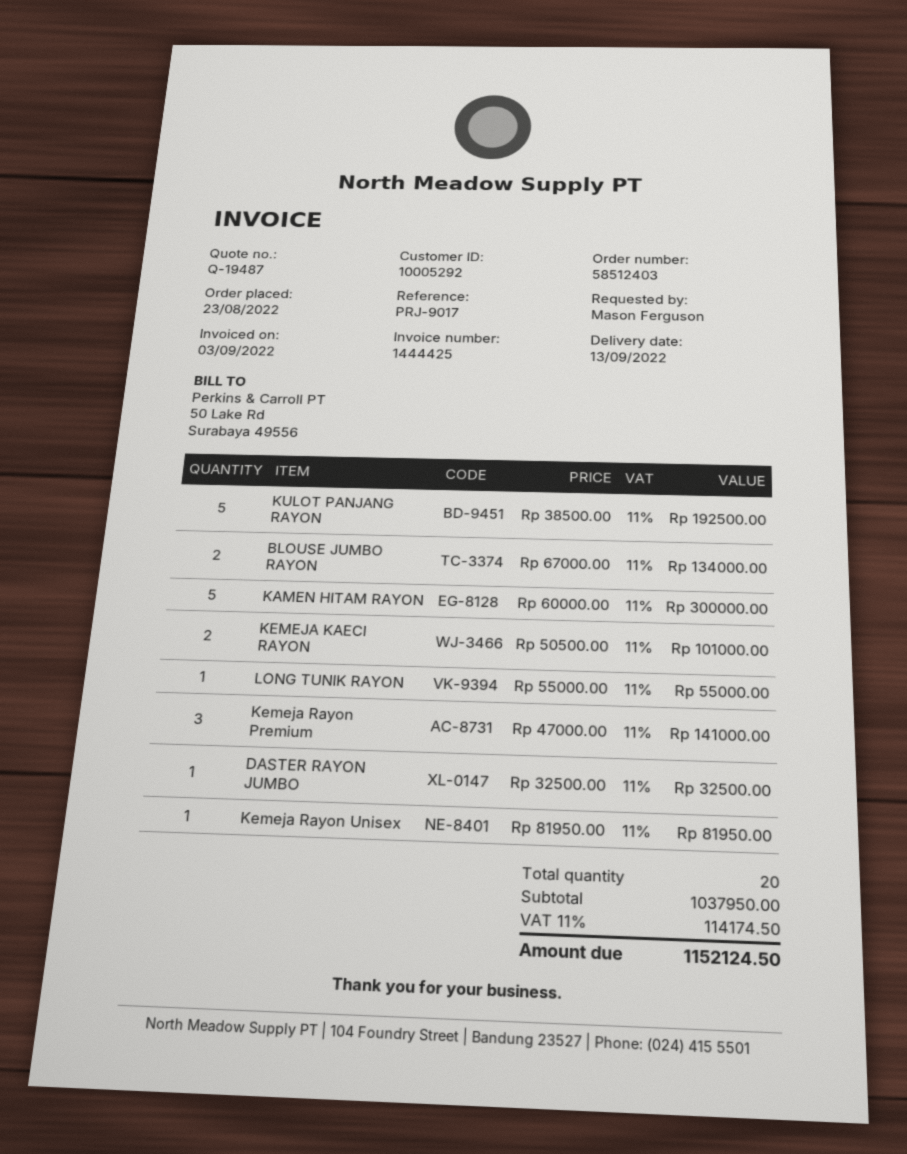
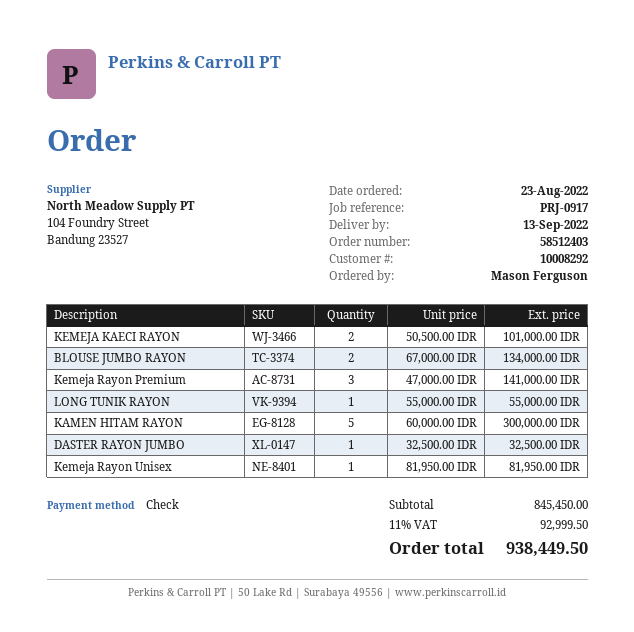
customer number: 10005292 -> 10008292
reference: PRJ-9017 -> PRJ-0917
KULOT PANJANG RAYON: 5 x 38500.00 = 192500.00 -> none
subtotal: 1037950.00 -> 845450.00
tax: 11% = 114174.50 -> 11% = 92999.50
total: 1152124.50 -> 938449.50

